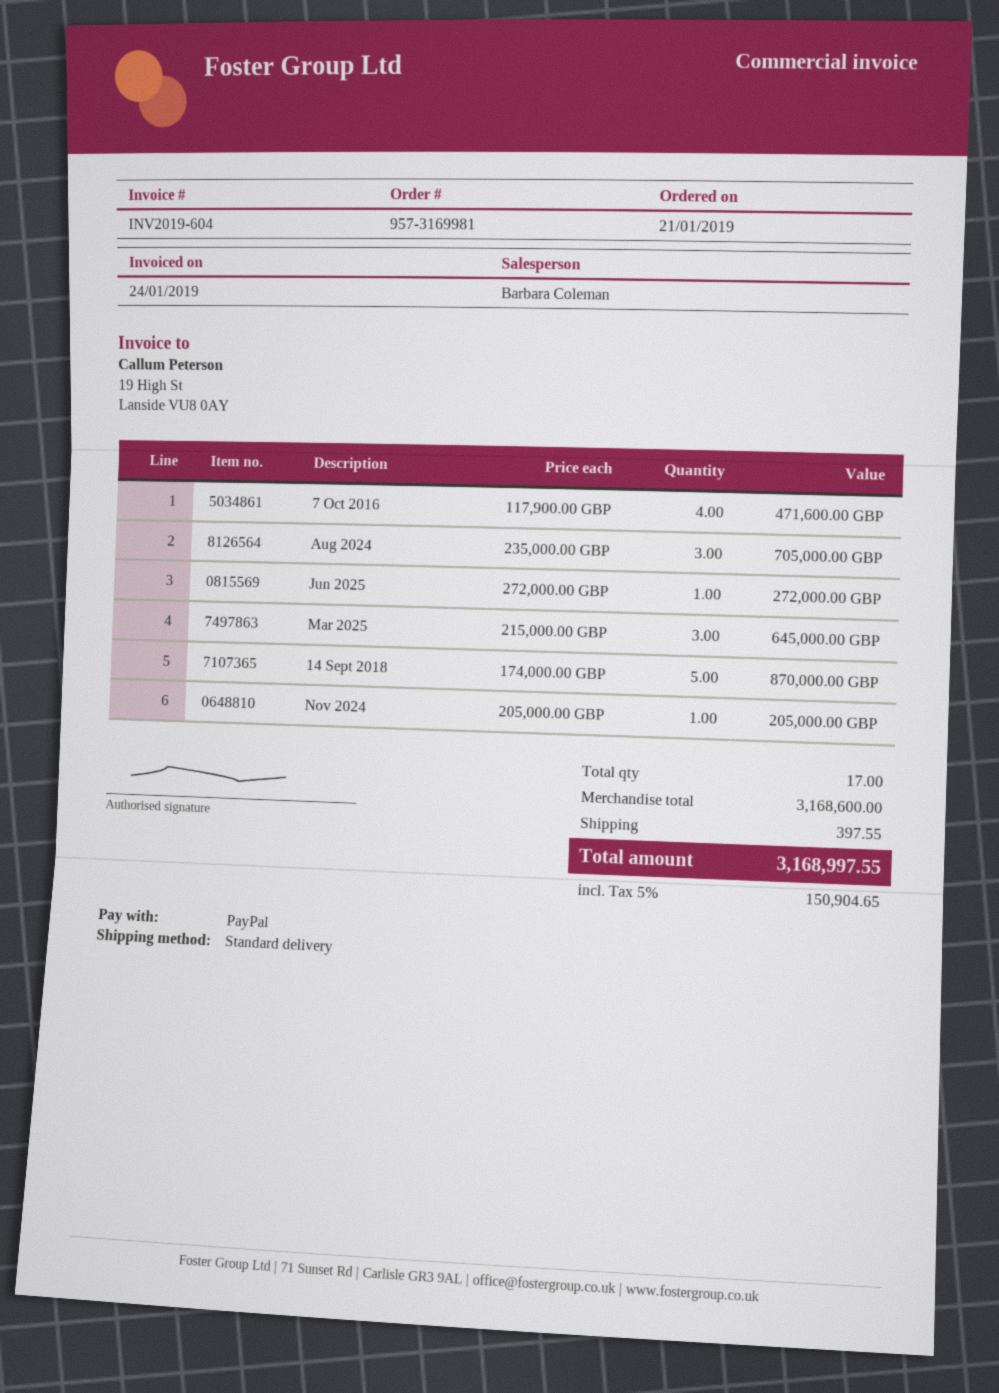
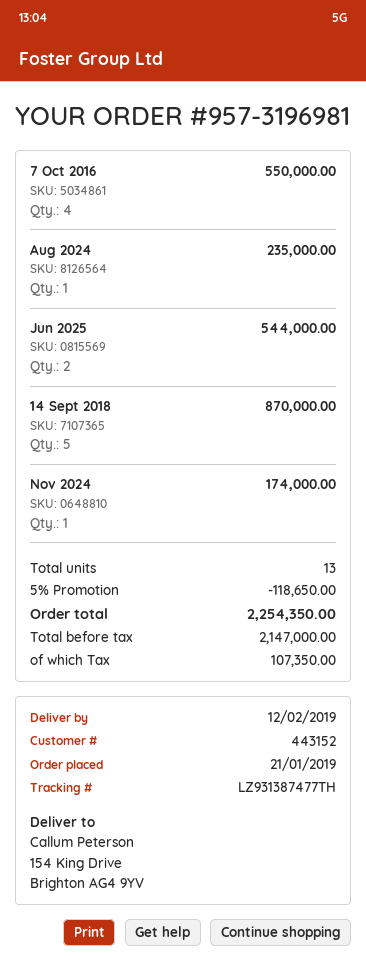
order number: 957-3169981 -> 957-3196981
7 Oct 2016: 4 for 471600.00 -> 4 for 550000.00
Aug 2024: 3 for 705000.00 -> 1 for 235000.00
Jun 2025: 1 for 272000.00 -> 2 for 544000.00
Mar 2025: 3 for 645000.00 -> none
Nov 2024: 1 for 205000.00 -> 1 for 174000.00
total quantity: 17 -> 13
discount: none -> 5% = 118650.00
shipping: 397.55 -> none
tax: 150904.65 -> 107350.00
total: 3168997.55 -> 2254350.00

